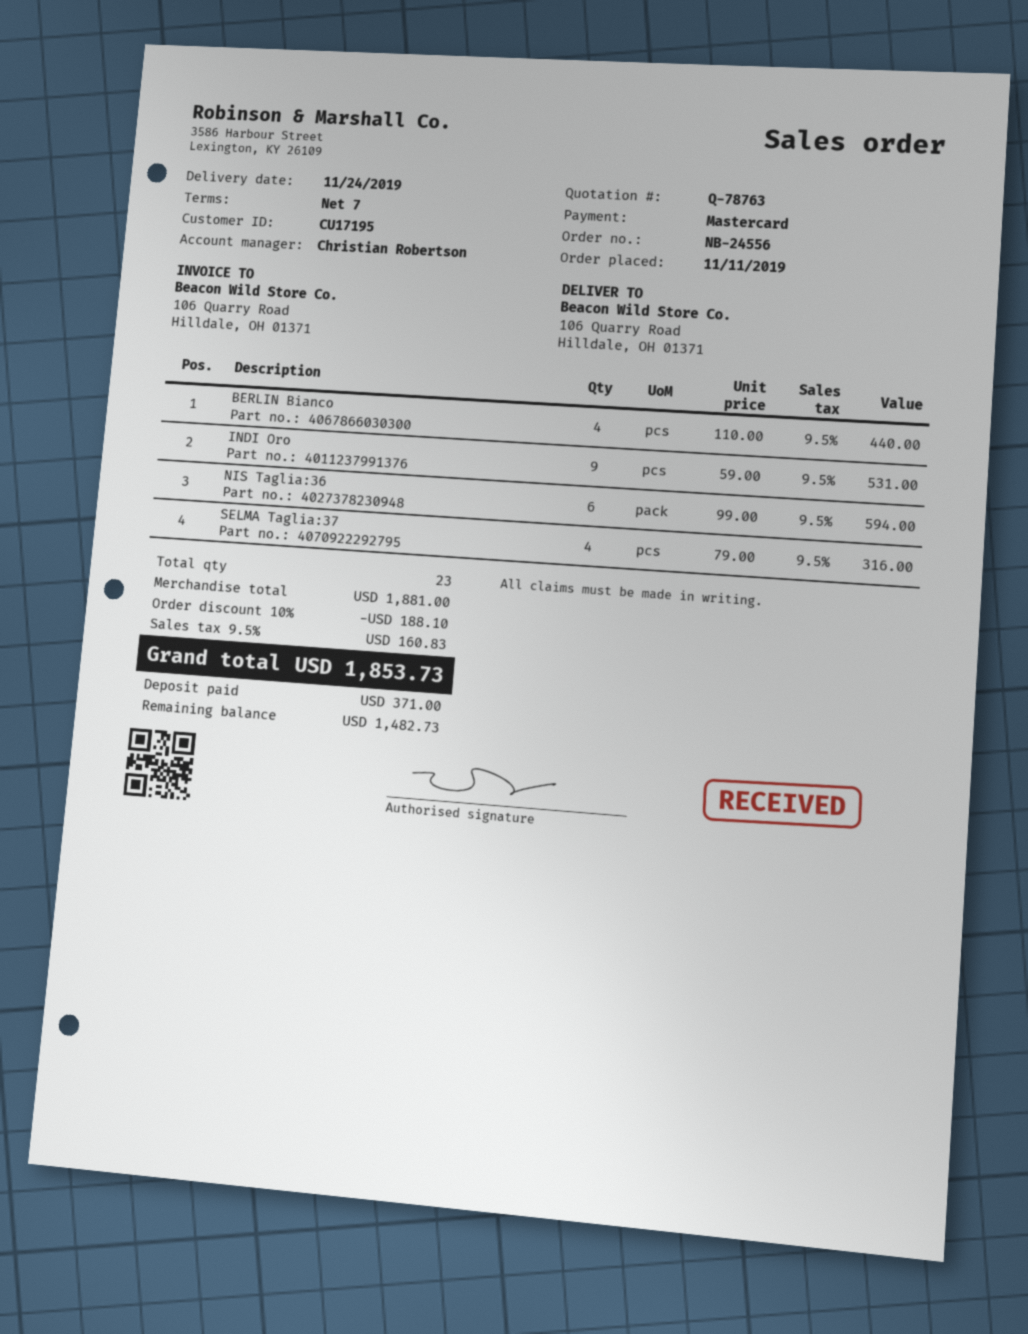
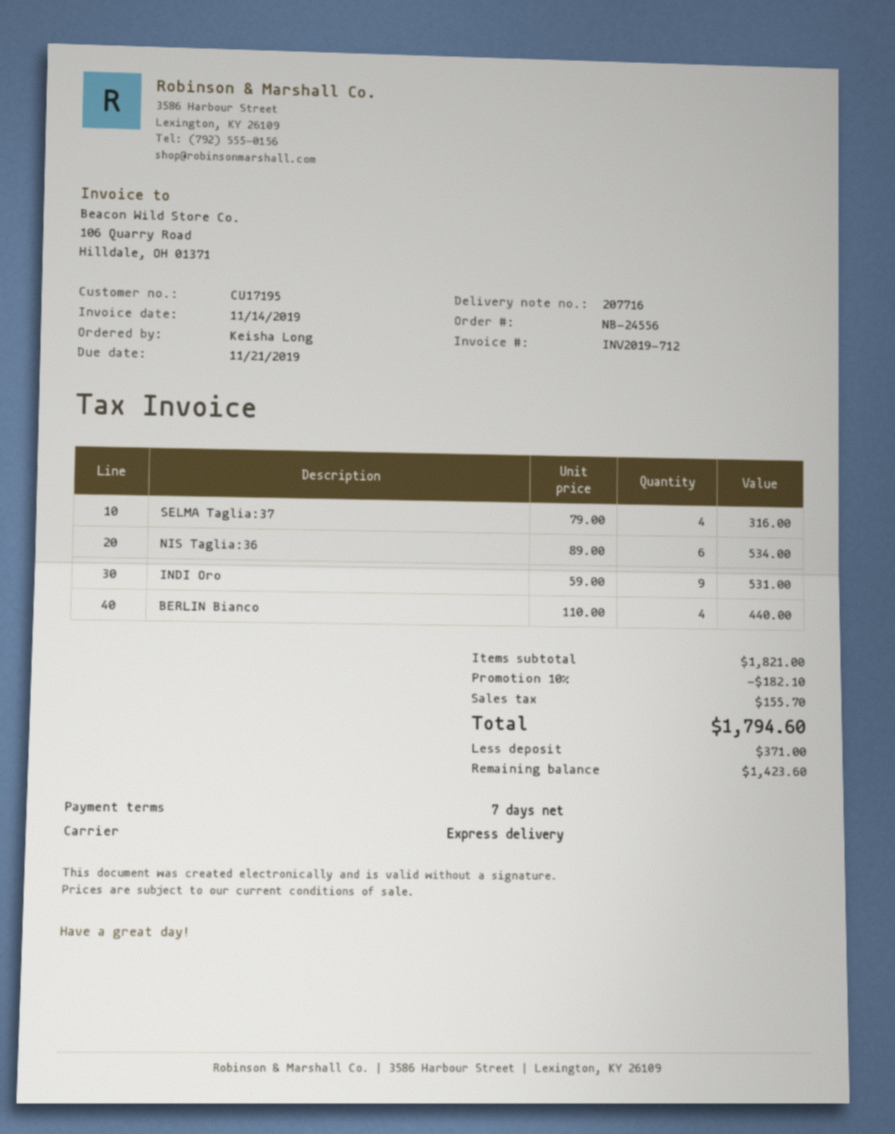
NIS Taglia:36: 6 x 99.00 = 594.00 -> 6 x 89.00 = 534.00
subtotal: 1881.00 -> 1821.00
discount: 10% = 188.10 -> 10% = 182.10
tax: 160.83 -> 155.70
total: 1853.73 -> 1794.60
balance: 1482.73 -> 1423.60

